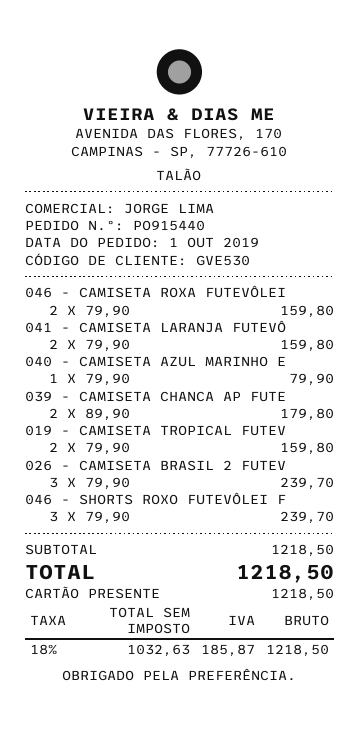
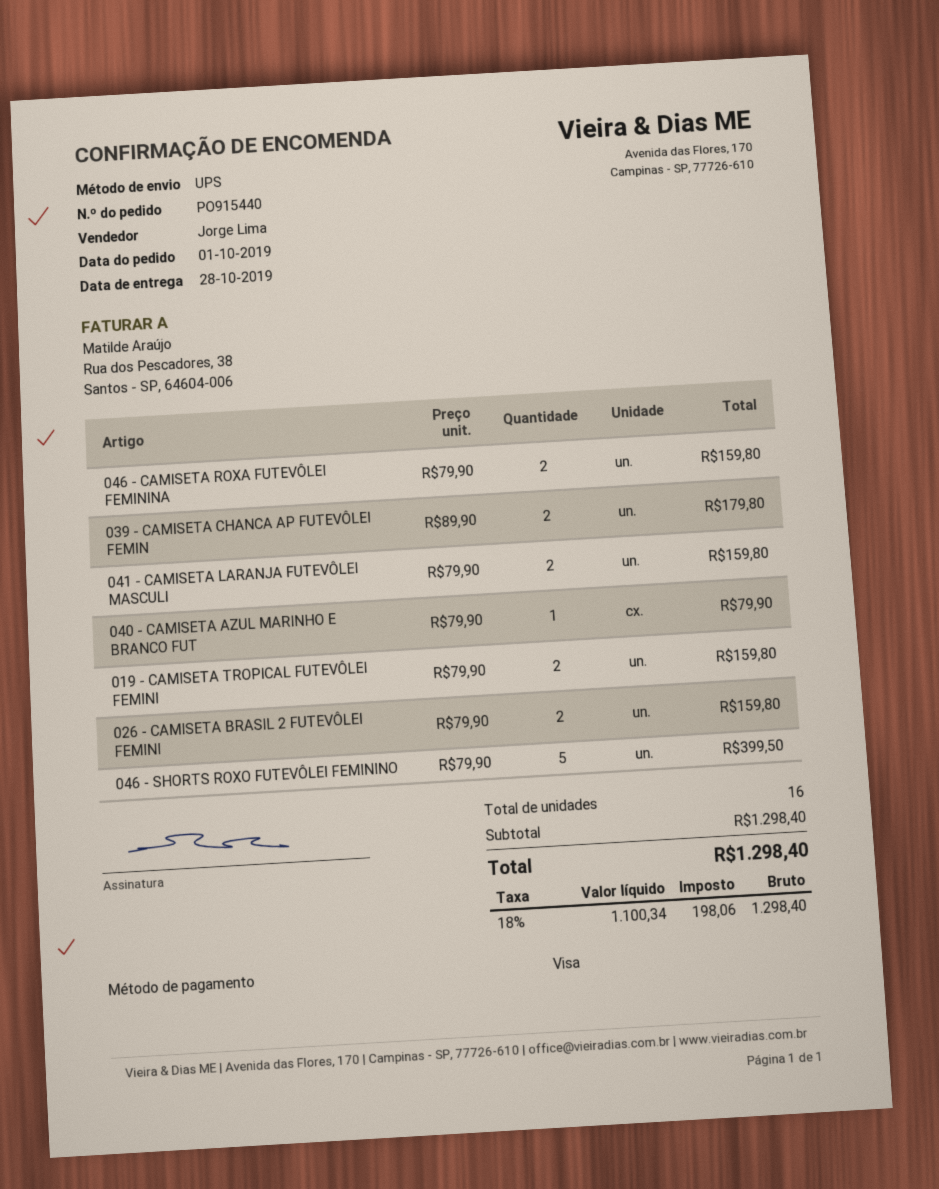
payment method: gift card -> Visa
026 - CAMISETA BRASIL 2 FUTEV: 3 x 79.90 = 239.70 -> 2 x 79.90 = 159.80
046 - SHORTS ROXO FUTEVÔLEI F: 3 x 79.90 = 239.70 -> 5 x 79.90 = 399.50
subtotal: 1218.50 -> 1298.40
net: 1032.63 -> 1100.34
tax: 18% = 185.87 -> 18% = 198.06
total: 1218.50 -> 1298.40

